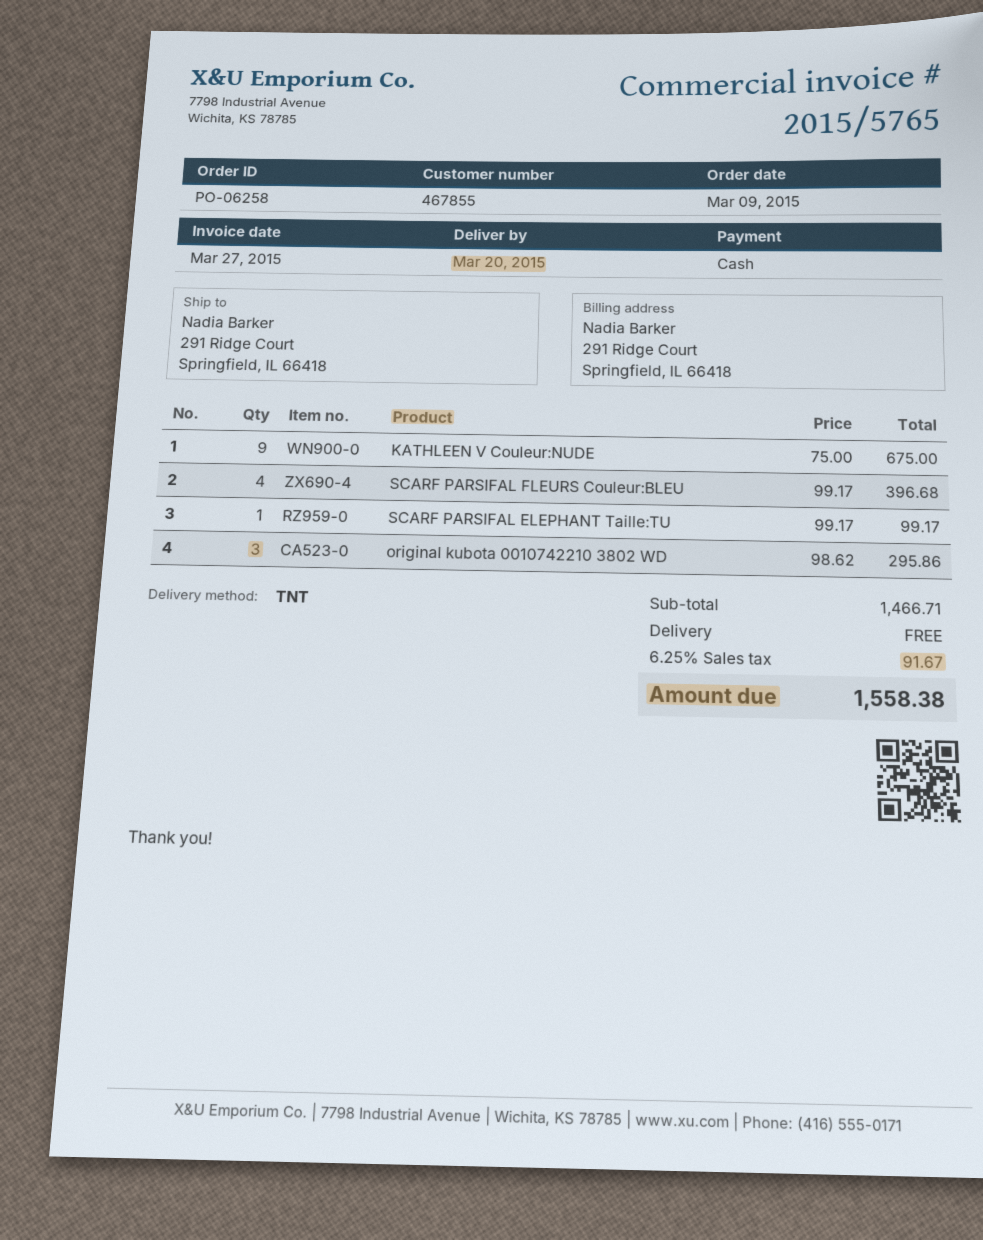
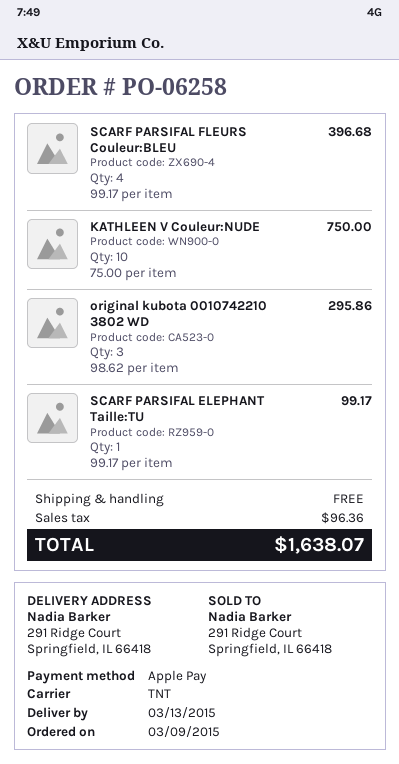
delivery date: 2015-03-20 -> 2015-03-13
payment method: cash -> Apple Pay
KATHLEEN V Couleur:NUDE: 9 x 75.00 = 675.00 -> 10 x 75.00 = 750.00
tax: 91.67 -> 96.36
total: 1558.38 -> 1638.07

